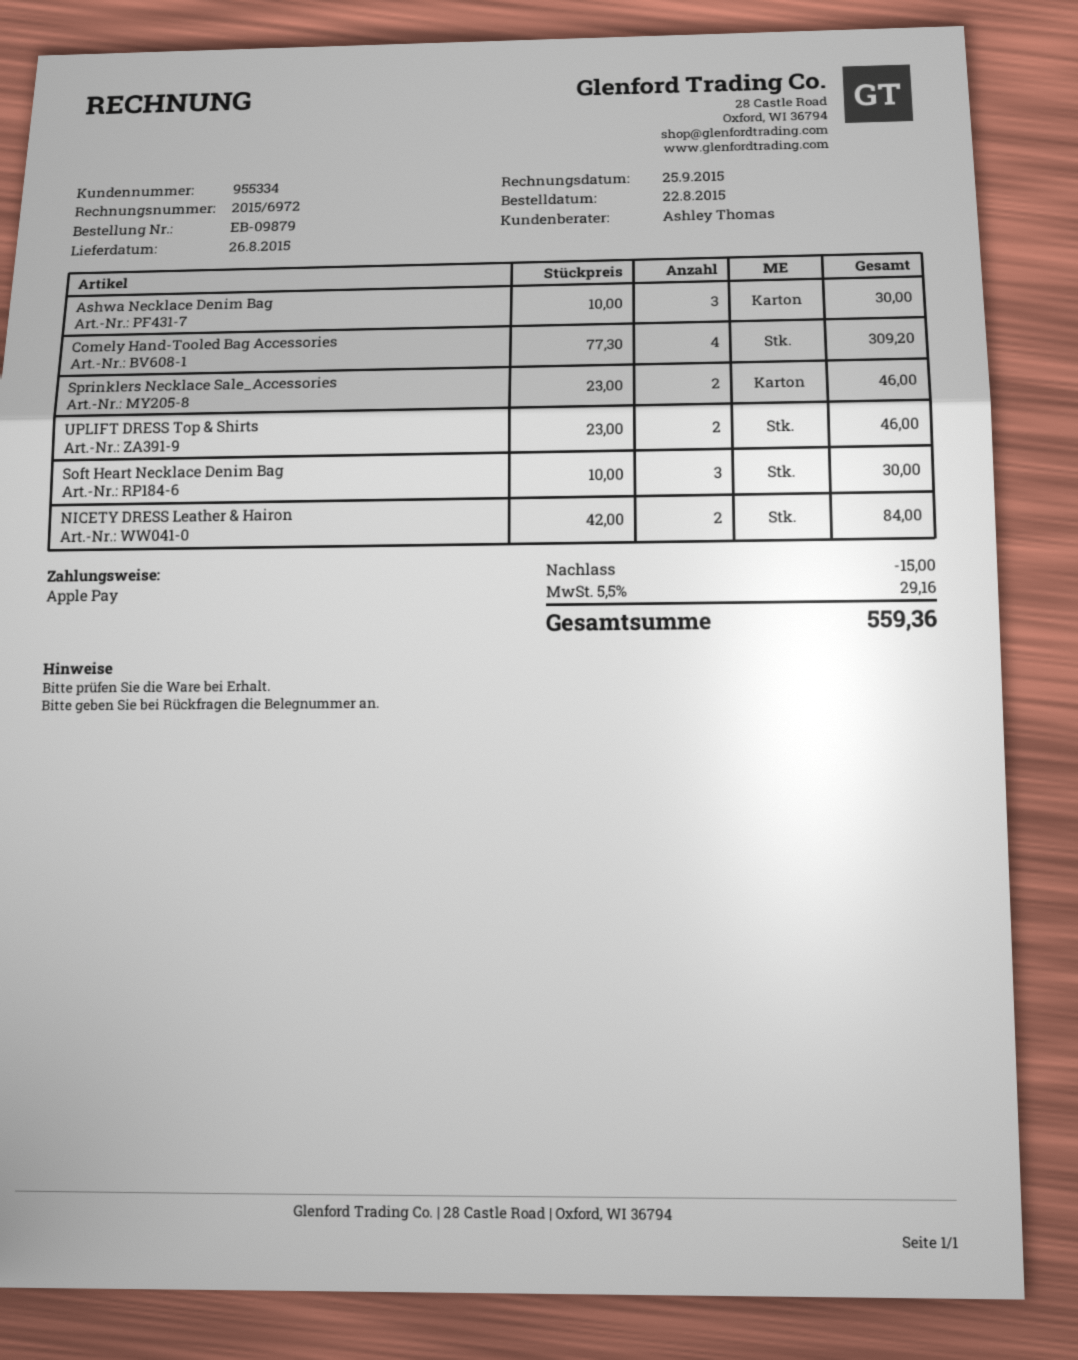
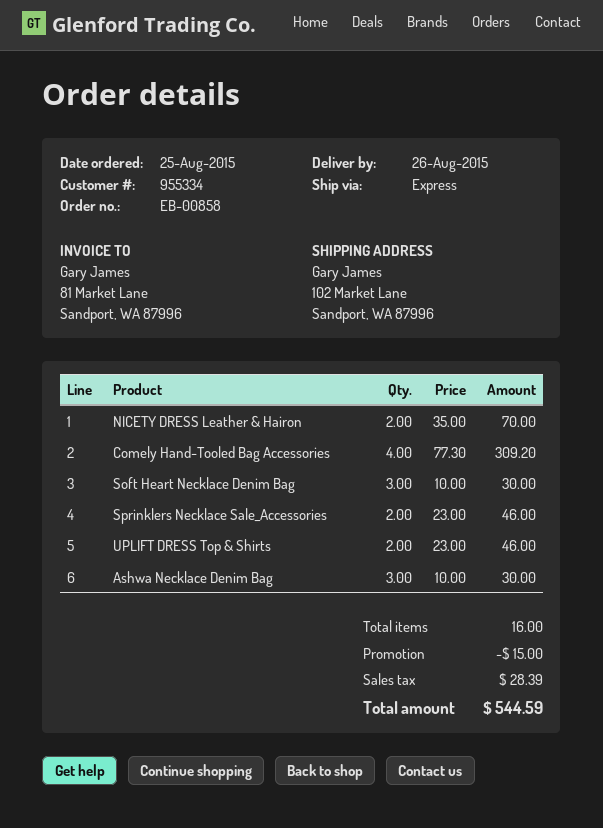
order number: EB-09879 -> EB-00858
order date: 2015-08-22 -> 2015-08-25
NICETY DRESS Leather & Hairon: 2 x 42.00 = 84.00 -> 2 x 35.00 = 70.00
tax: 29.16 -> 28.39
total: 559.36 -> 544.59

